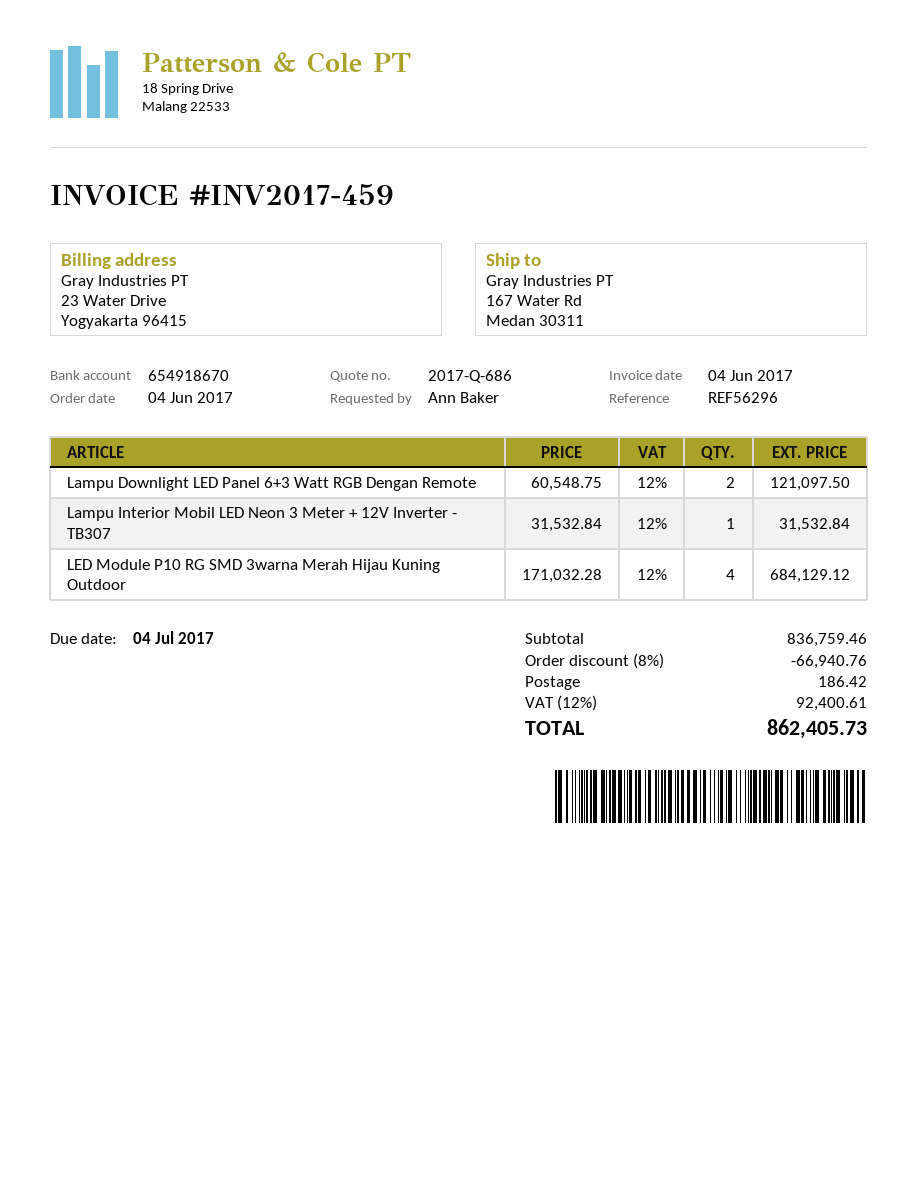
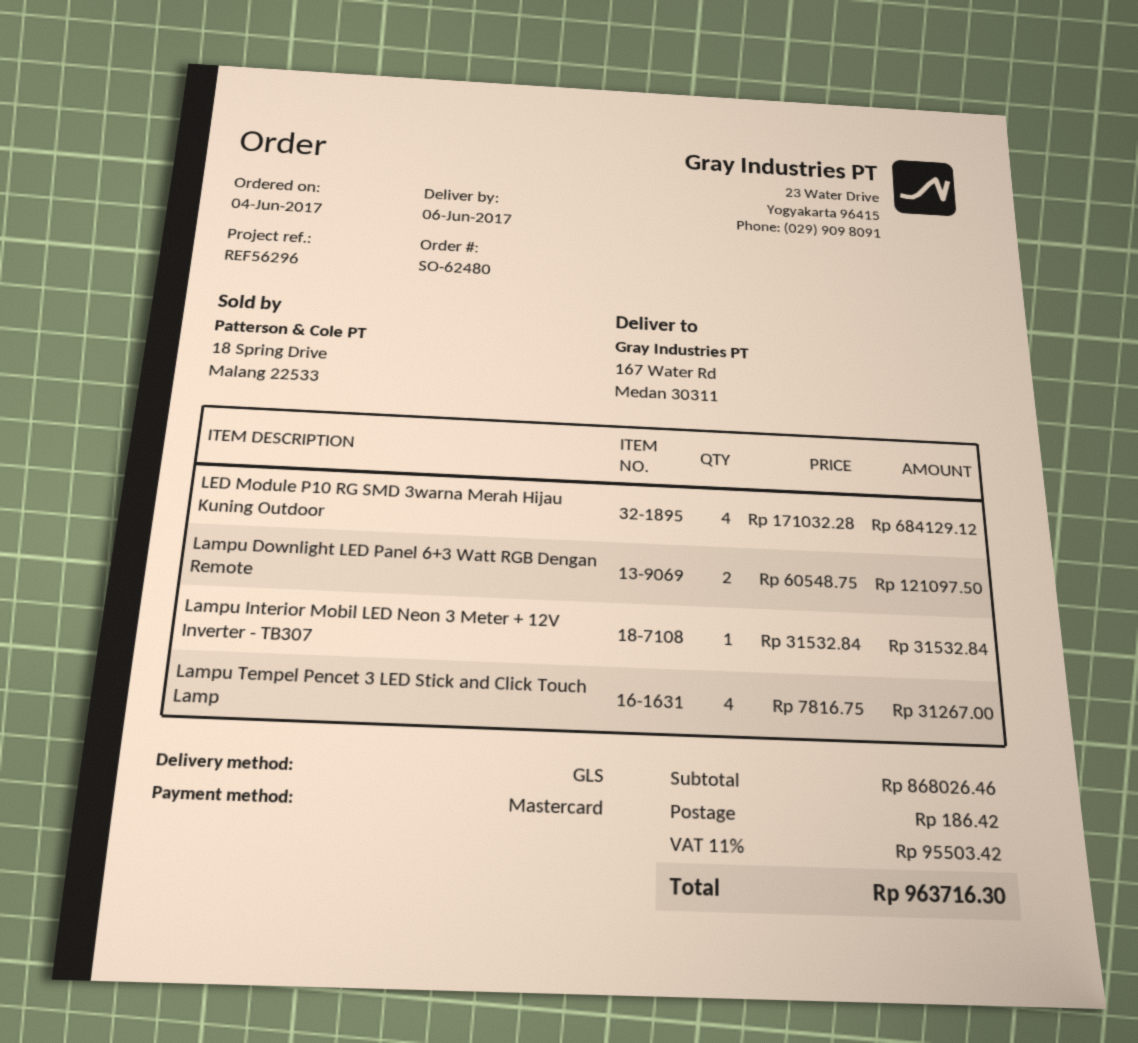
Lampu Tempel Pencet 3 LED Stick and Click Touch Lamp: none -> 4 x 7816.75 = 31267.00
subtotal: 836759.46 -> 868026.46
discount: 8% = 66940.76 -> none
tax: 12% = 92400.61 -> 11% = 95503.42
total: 862405.73 -> 963716.30

